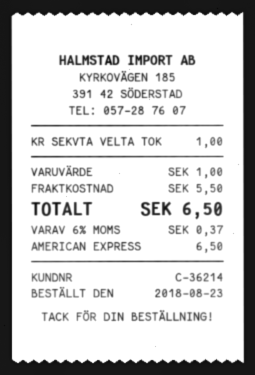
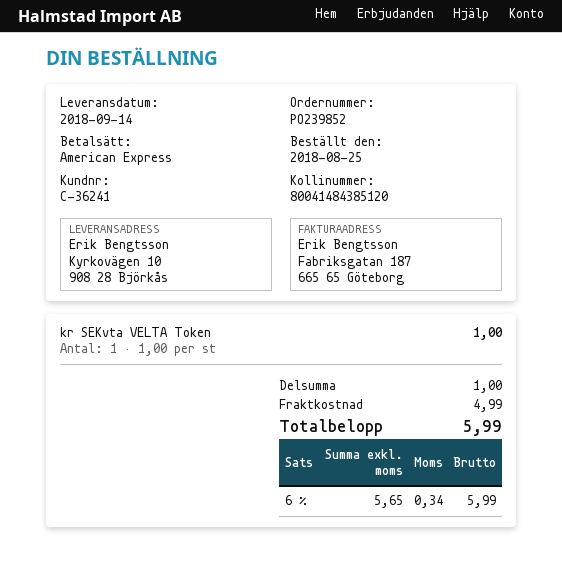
order date: 2018-08-23 -> 2018-08-25
customer number: C-36214 -> C-36241
shipping: 5.50 -> 4.99
tax: 6% = 0.37 -> 6% = 0.34
total: 6.50 -> 5.99

